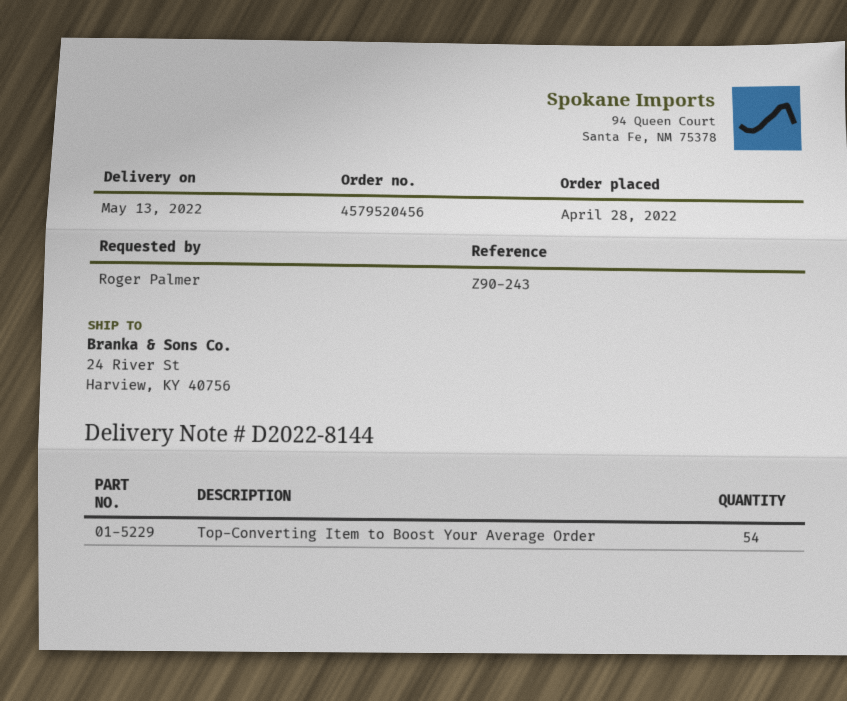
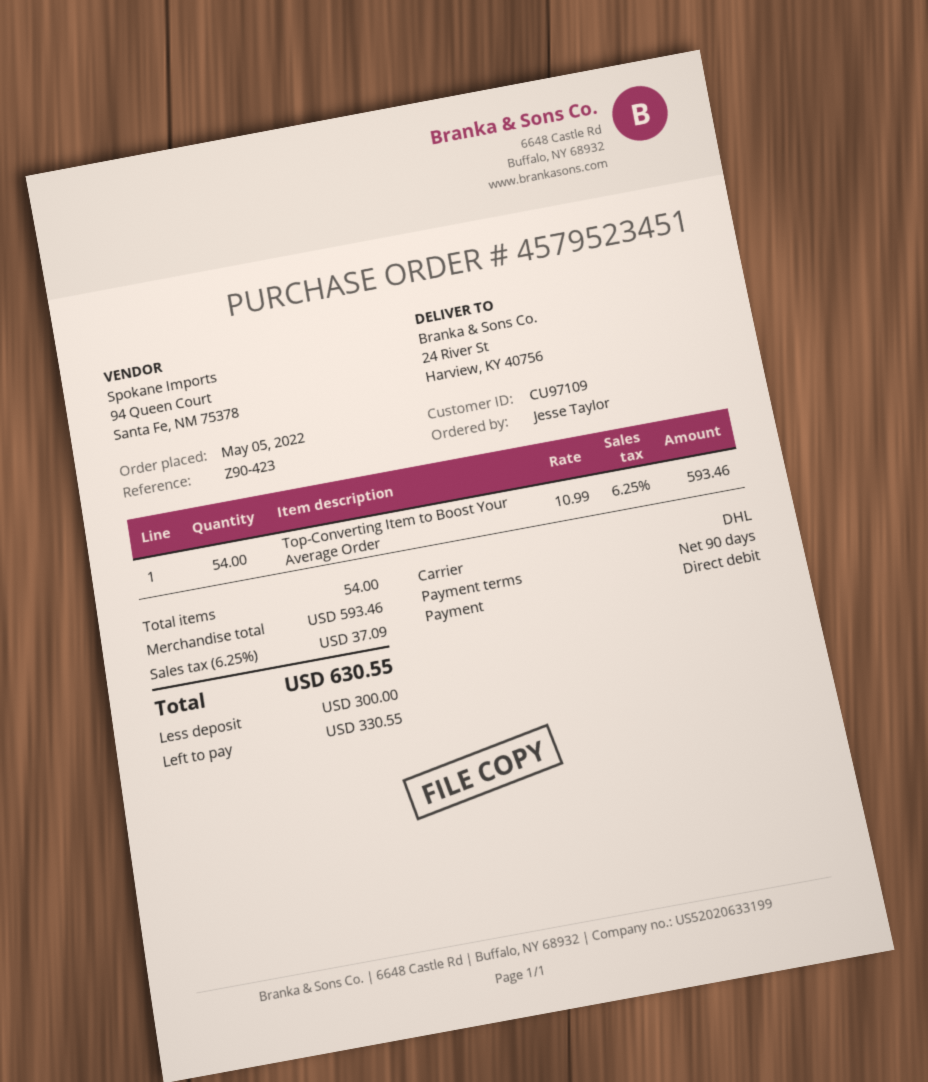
order number: 4579520456 -> 4579523451
order date: 2022-04-28 -> 2022-05-05
reference: Z90-243 -> Z90-423
ordered by: Roger Palmer -> Jesse Taylor

